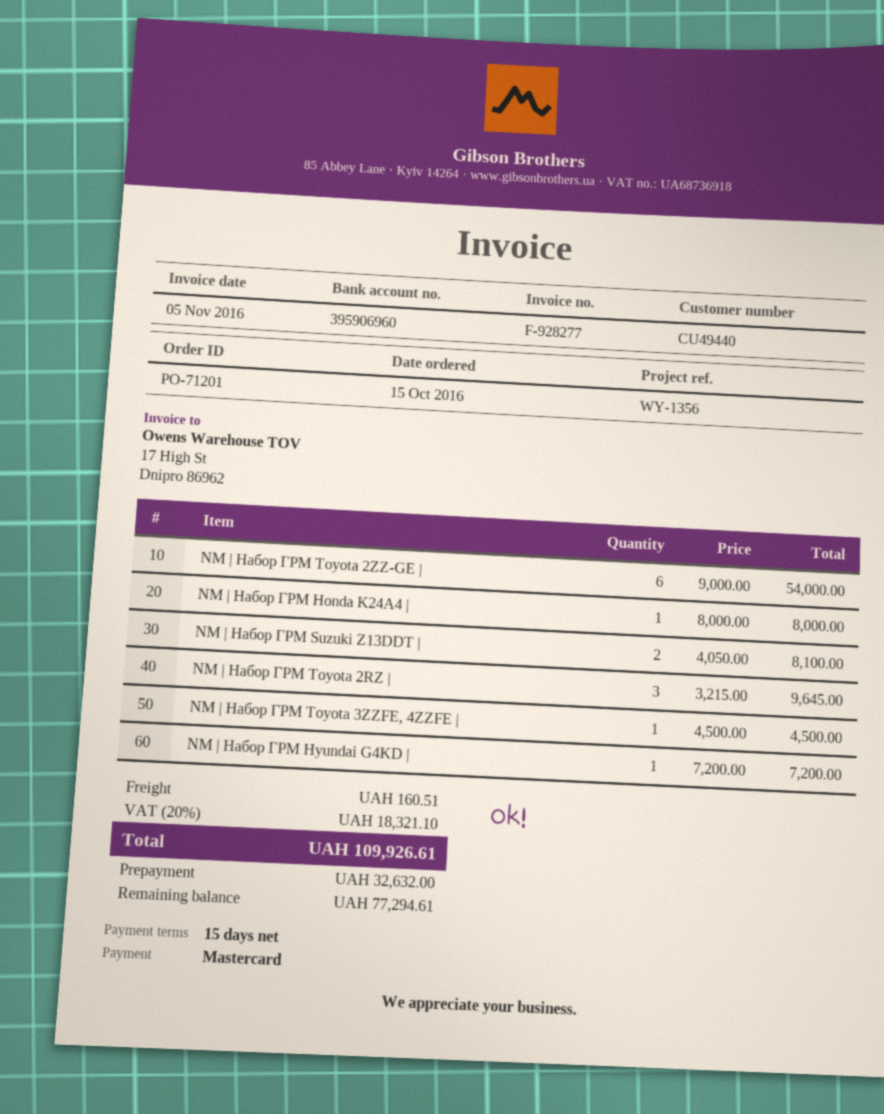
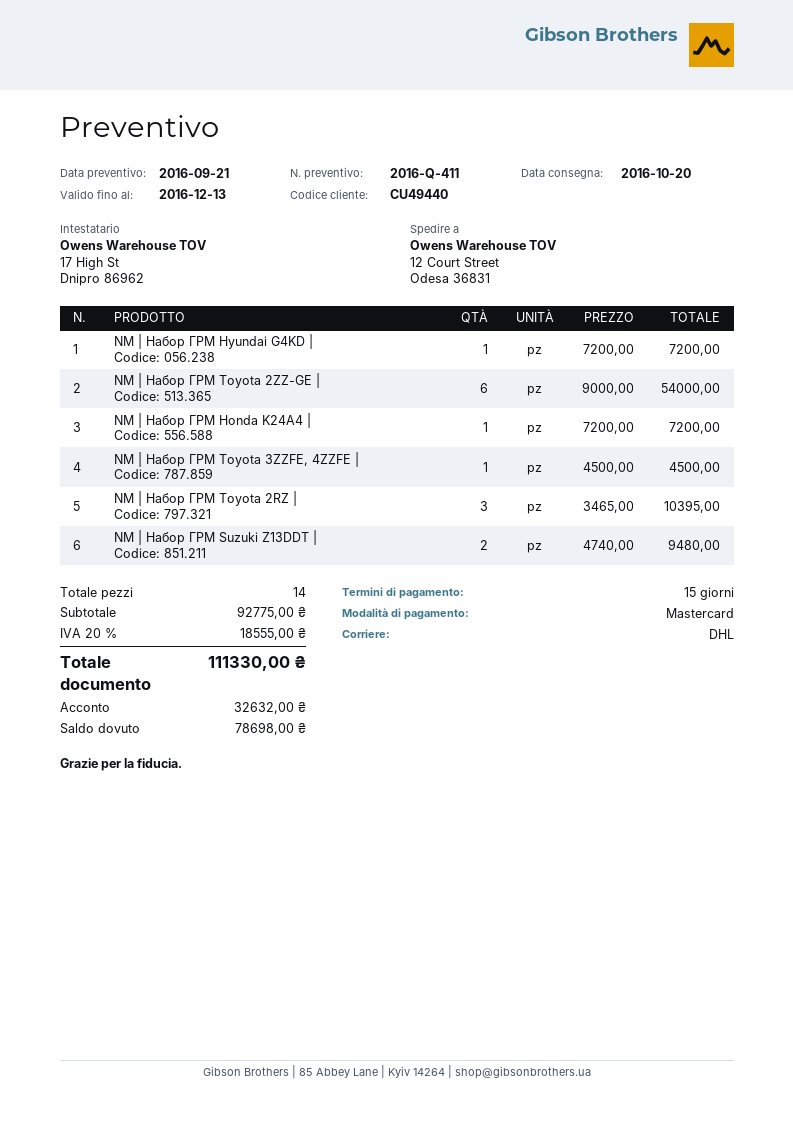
NM | Набор ГРМ Honda K24A4 |: 1 x 8000.00 = 8000.00 -> 1 x 7200.00 = 7200.00
NM | Набор ГРМ Suzuki Z13DDT |: 2 x 4050.00 = 8100.00 -> 2 x 4740.00 = 9480.00
NM | Набор ГРМ Toyota 2RZ |: 3 x 3215.00 = 9645.00 -> 3 x 3465.00 = 10395.00
shipping: 160.51 -> none
tax: 20% = 18321.10 -> 20% = 18555.00
total: 109926.61 -> 111330.00
balance: 77294.61 -> 78698.00

